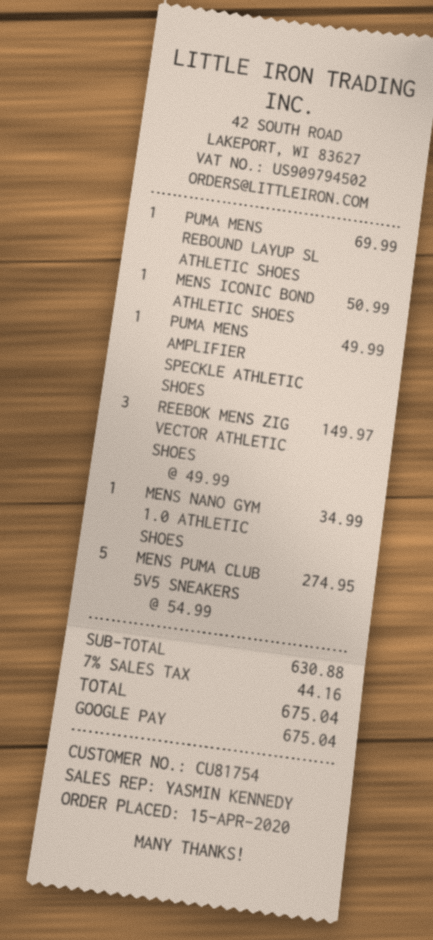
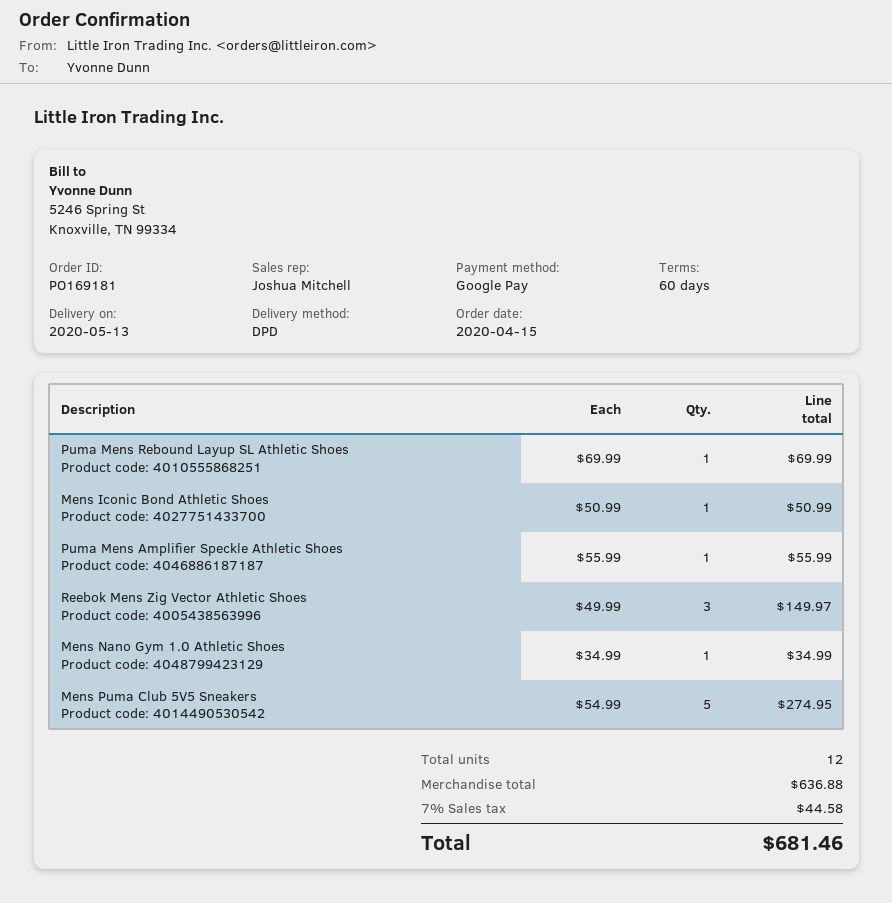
sales rep: YASMIN KENNEDY -> Joshua Mitchell
PUMA MENS AMPLIFIER SPECKLE ATHLETIC SHOES: 1 x 49.99 = 49.99 -> 1 x 55.99 = 55.99
subtotal: 630.88 -> 636.88
tax: 7% = 44.16 -> 7% = 44.58
total: 675.04 -> 681.46

